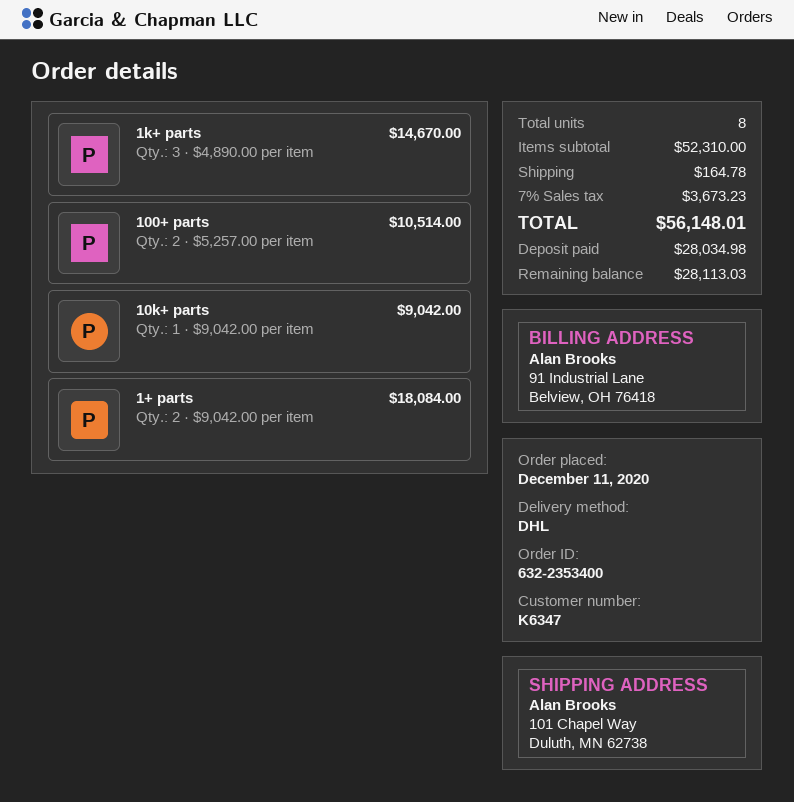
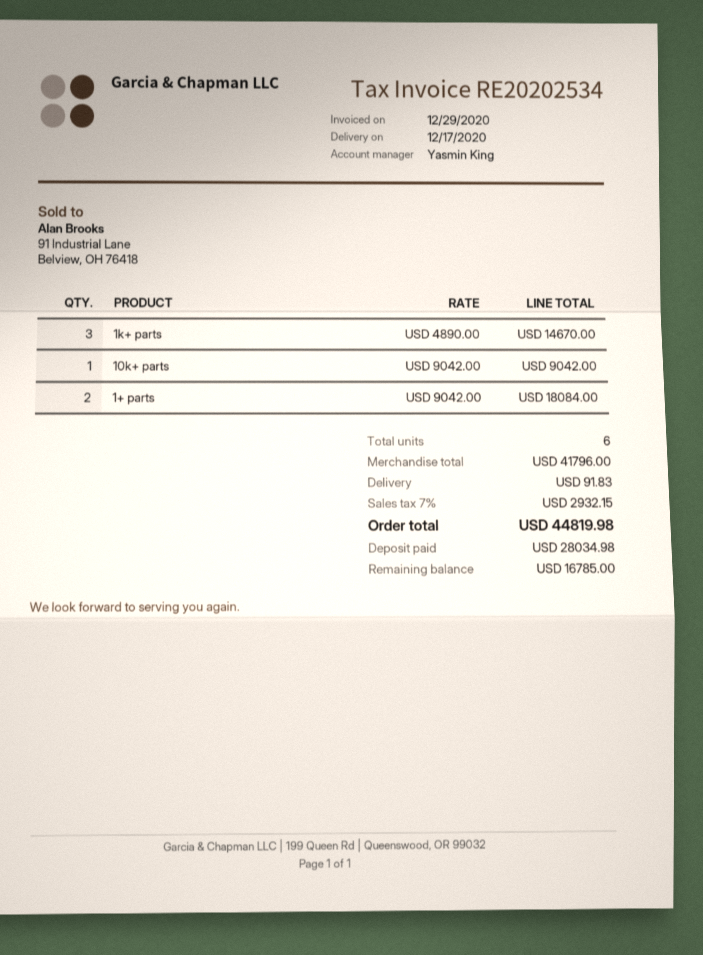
100+ parts: 2 x 5257.00 = 10514.00 -> none
total quantity: 8 -> 6
subtotal: 52310.00 -> 41796.00
shipping: 164.78 -> 91.83
tax: 7% = 3673.23 -> 7% = 2932.15
total: 56148.01 -> 44819.98
balance: 28113.03 -> 16785.00

